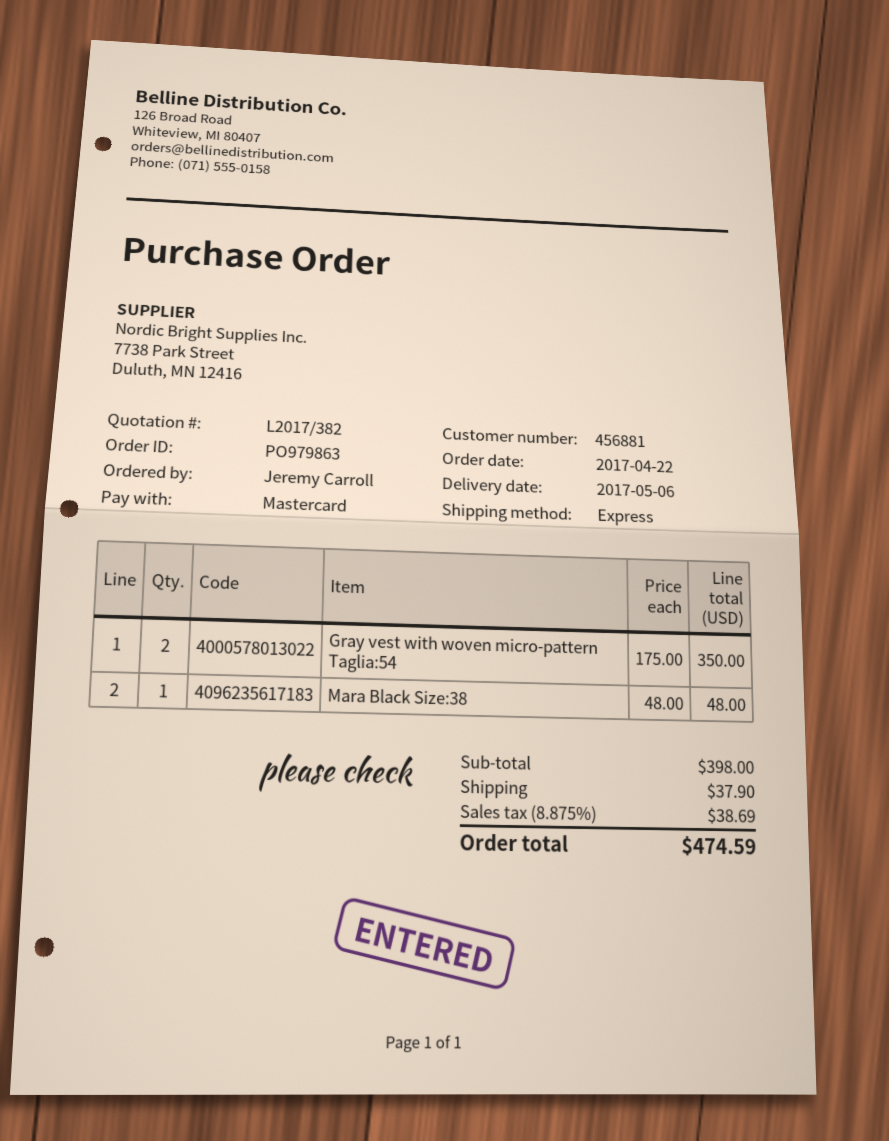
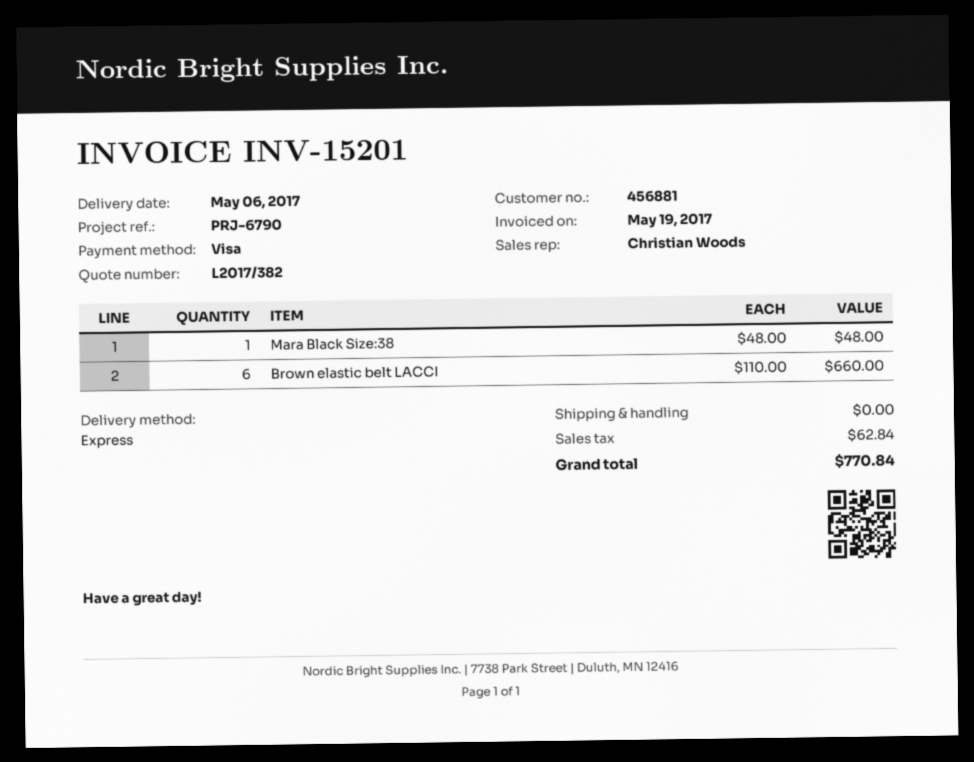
payment method: Mastercard -> Visa
Gray vest with woven micro-pattern Taglia:54: 2 x 175.00 = 350.00 -> none
Brown elastic belt LACCI: none -> 6 x 110.00 = 660.00
shipping: 37.90 -> 0.00
tax: 38.69 -> 62.84
total: 474.59 -> 770.84

